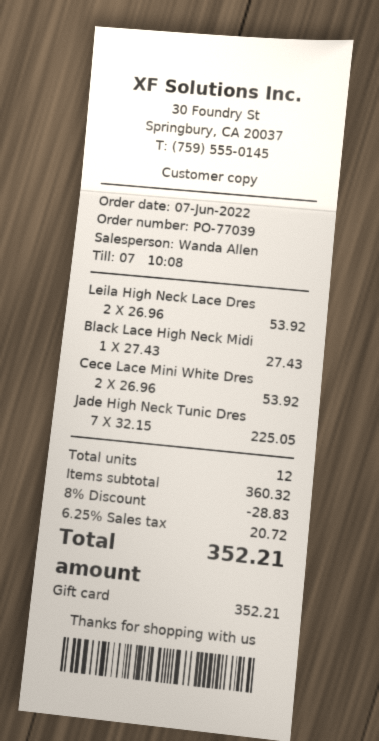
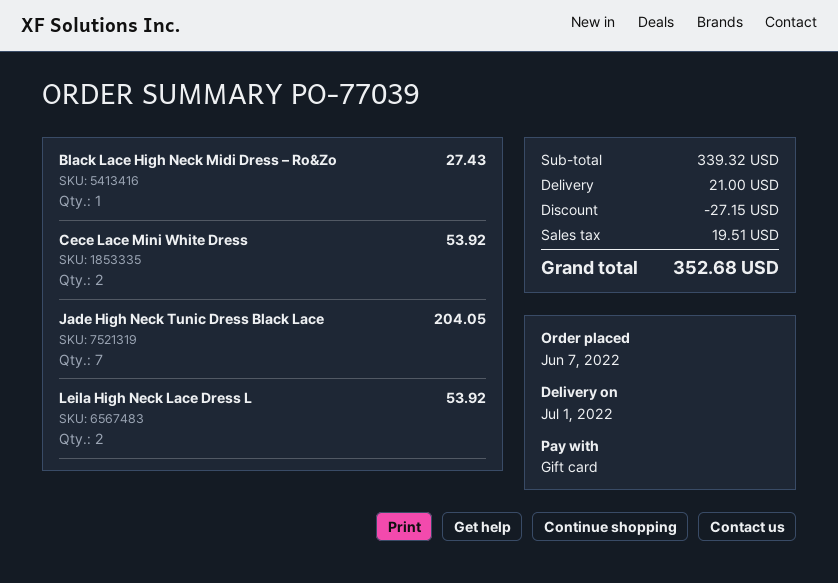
Jade High Neck Tunic Dres: 7 for 225.05 -> 7 for 204.05
subtotal: 360.32 -> 339.32
discount: 28.83 -> 27.15
shipping: none -> 21.00
tax: 20.72 -> 19.51
total: 352.21 -> 352.68

